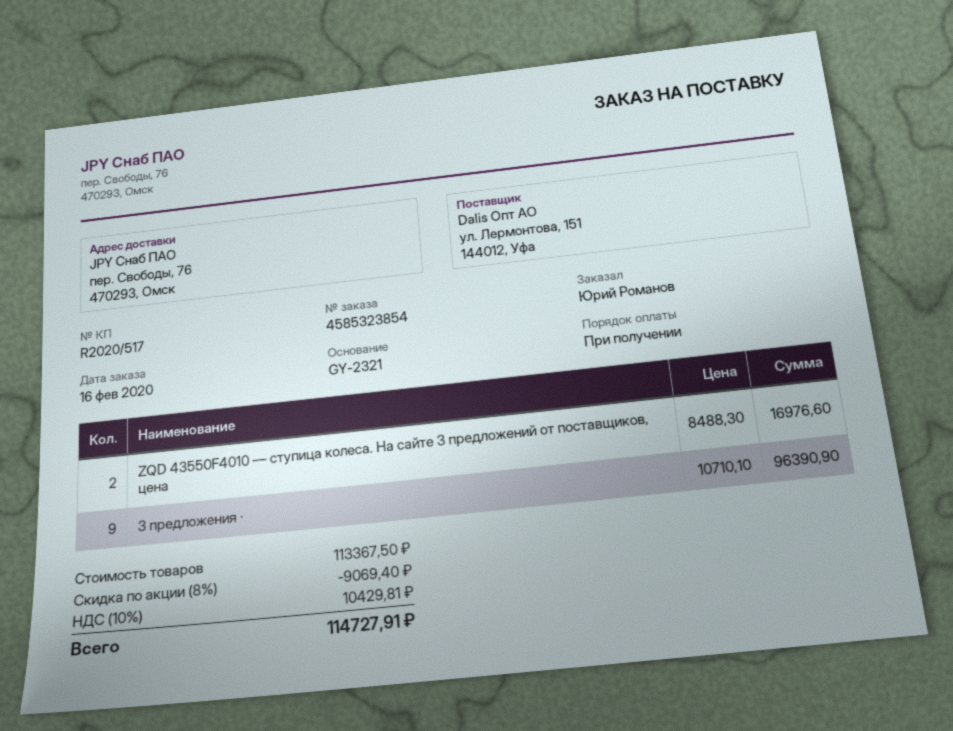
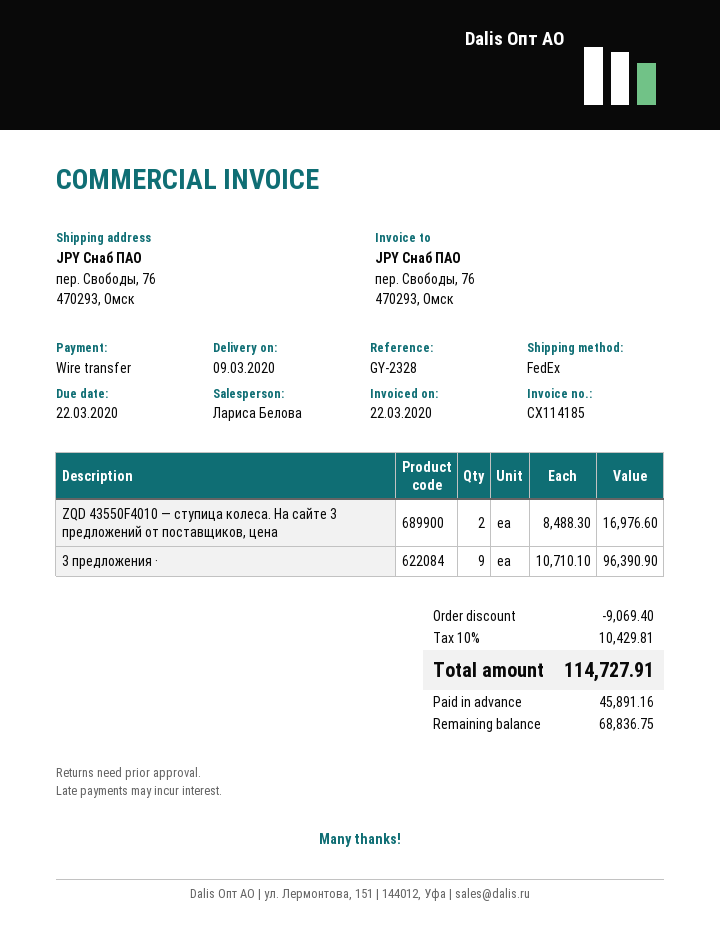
reference: GY-2321 -> GY-2328

